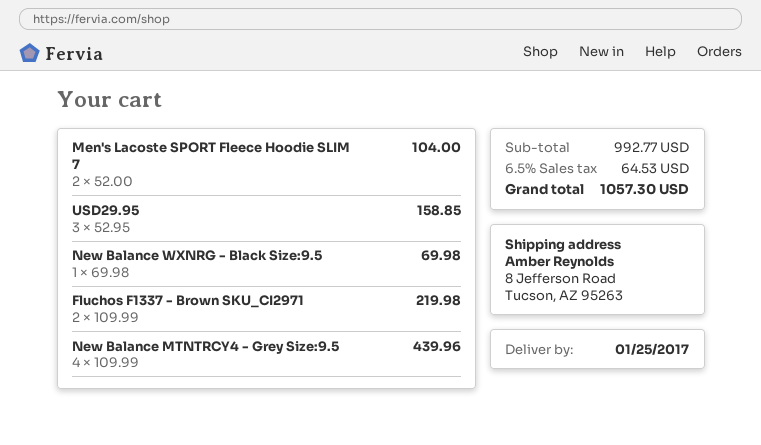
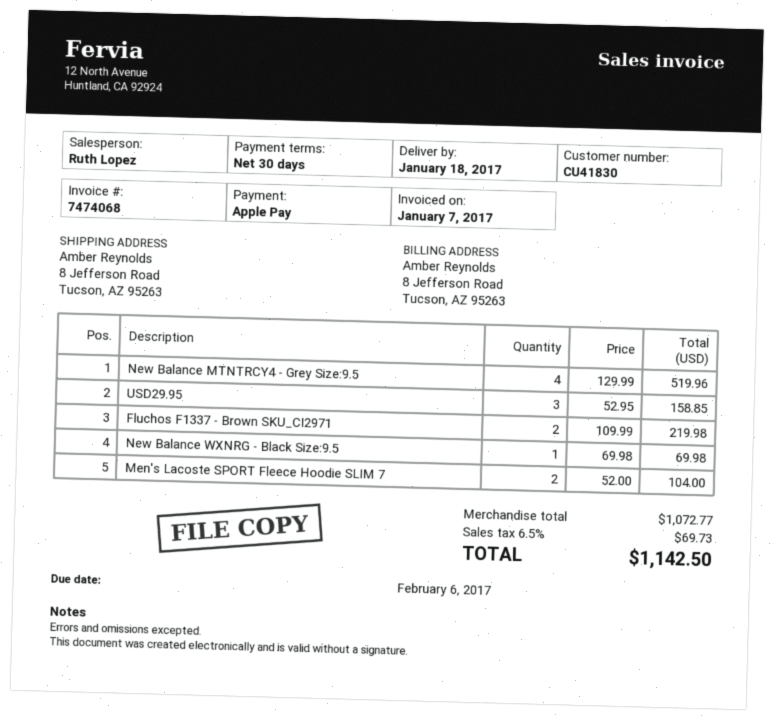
delivery date: 2017-01-25 -> 2017-01-18
New Balance MTNTRCY4 - Grey Size:9.5: 4 x 109.99 = 439.96 -> 4 x 129.99 = 519.96
subtotal: 992.77 -> 1072.77
tax: 6.5% = 64.53 -> 6.5% = 69.73
total: 1057.30 -> 1142.50

